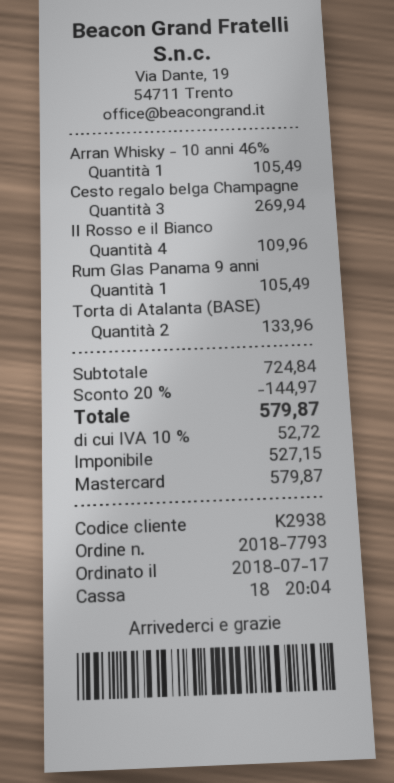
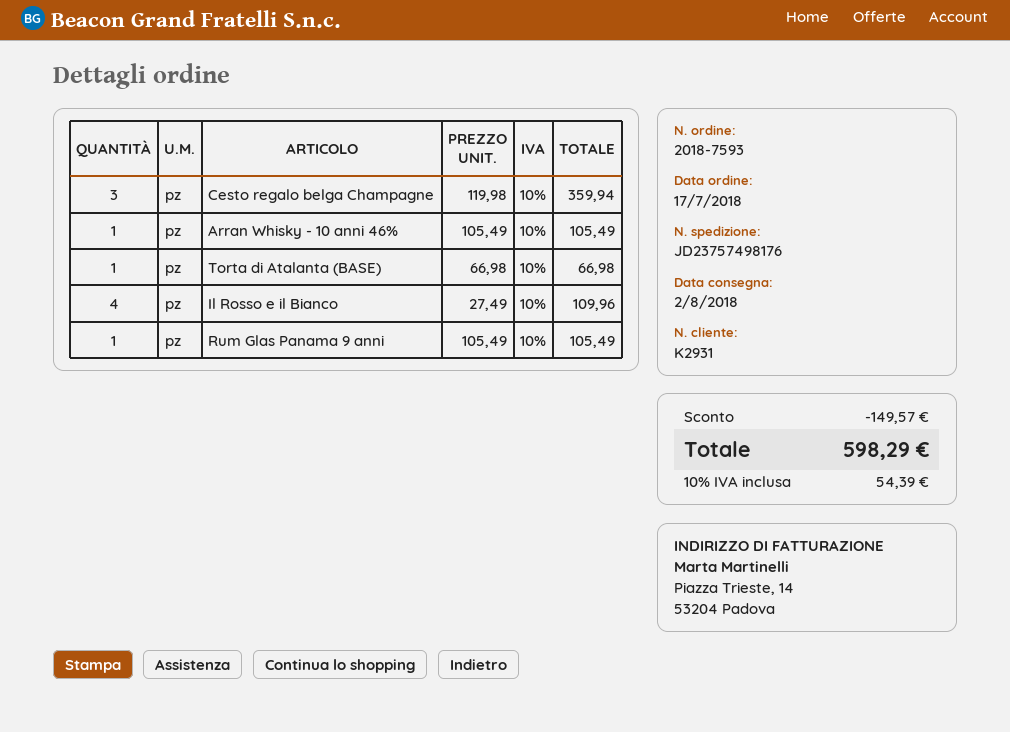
order number: 2018-7793 -> 2018-7593
customer number: K2938 -> K2931
Cesto regalo belga Champagne: 3 for 269.94 -> 3 for 359.94
Torta di Atalanta (BASE): 2 for 133.96 -> 1 for 66.98
discount: 144.97 -> 149.57
tax: 10% = 52.72 -> 10% = 54.39
total: 579.87 -> 598.29

